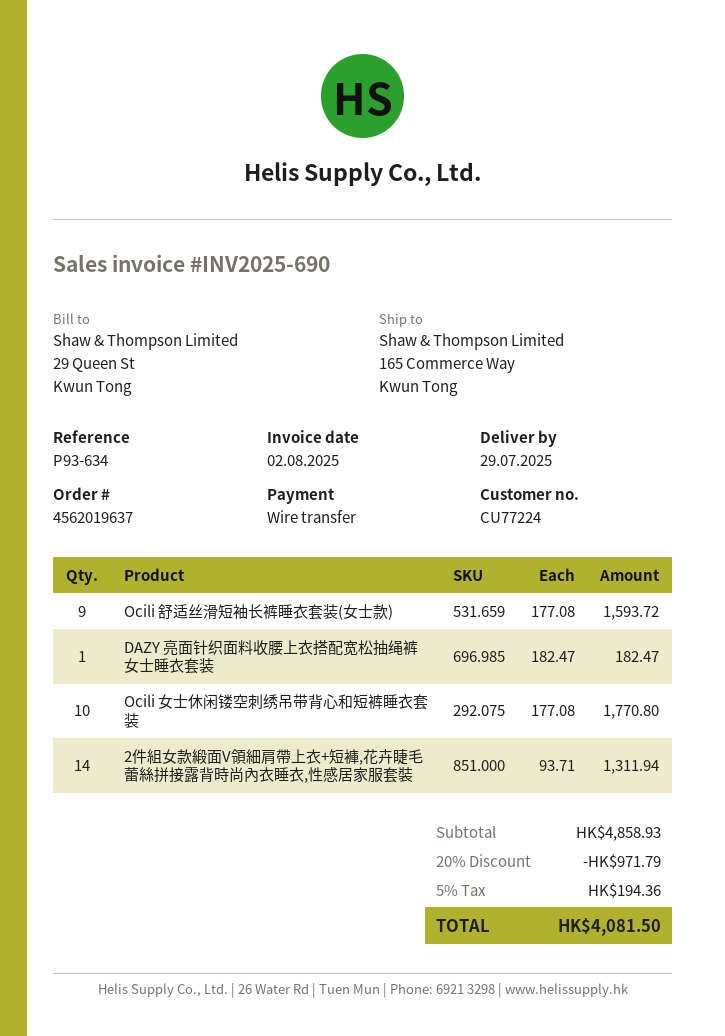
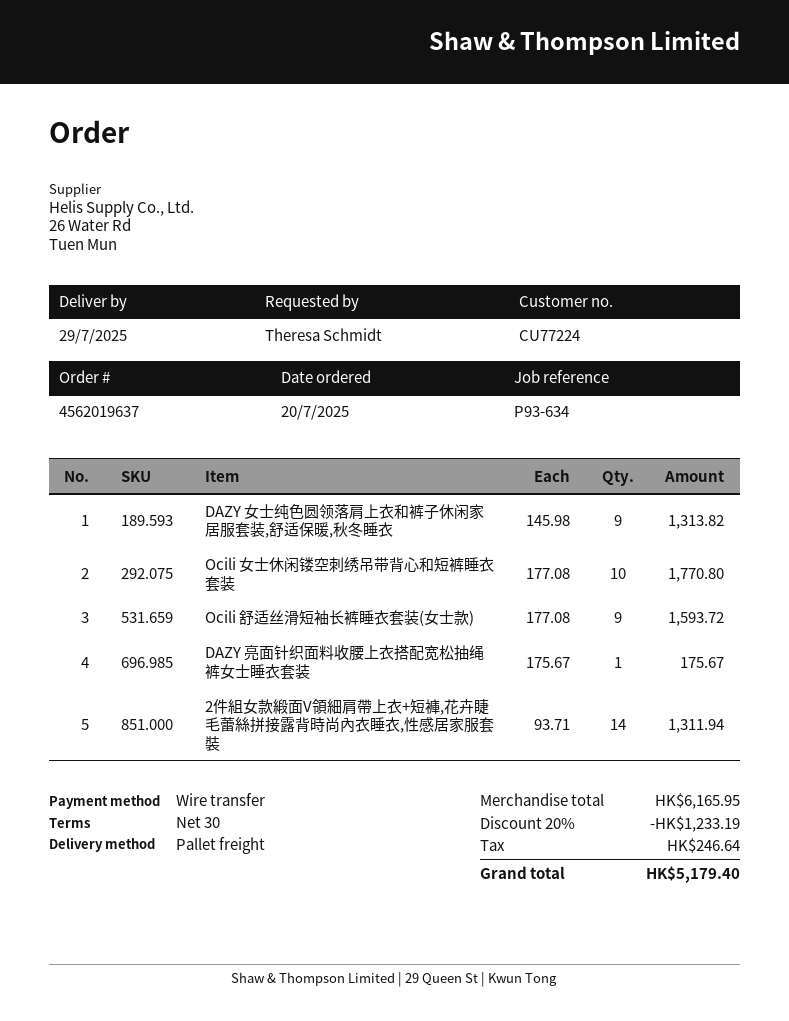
DAZY 亮面针织面料收腰上衣搭配宽松抽绳裤女士睡衣套装: 1 x 182.47 = 182.47 -> 1 x 175.67 = 175.67
DAZY 女士纯色圆领落肩上衣和裤子休闲家居服套装,舒适保暖,秋冬睡衣: none -> 9 x 145.98 = 1313.82
subtotal: 4858.93 -> 6165.95
discount: 20% = 971.79 -> 20% = 1233.19
tax: 194.36 -> 246.64
total: 4081.50 -> 5179.40

